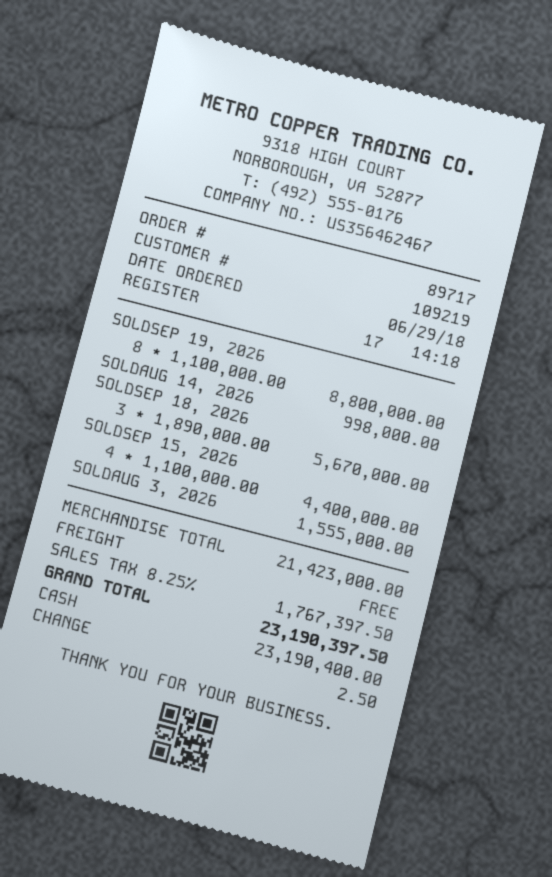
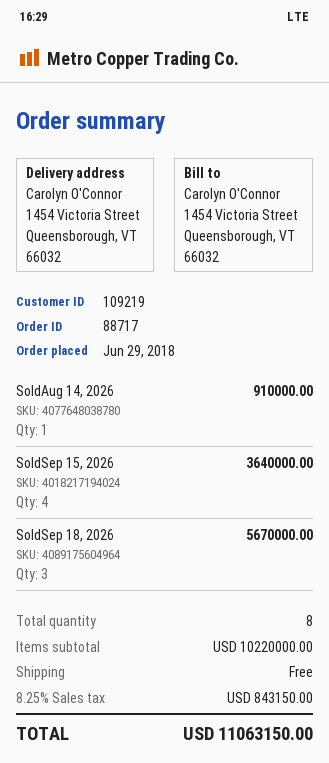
order number: 89717 -> 88717
SOLDSEP 19, 2026: 8 for 8800000.00 -> none
SOLDAUG 14, 2026: 1 for 998000.00 -> 1 for 910000.00
SOLDSEP 15, 2026: 4 for 4400000.00 -> 4 for 3640000.00
SOLDAUG 3, 2026: 1 for 1555000.00 -> none
subtotal: 21423000.00 -> 10220000.00
tax: 8.25% = 1767397.50 -> 8.25% = 843150.00
total: 23190397.50 -> 11063150.00

